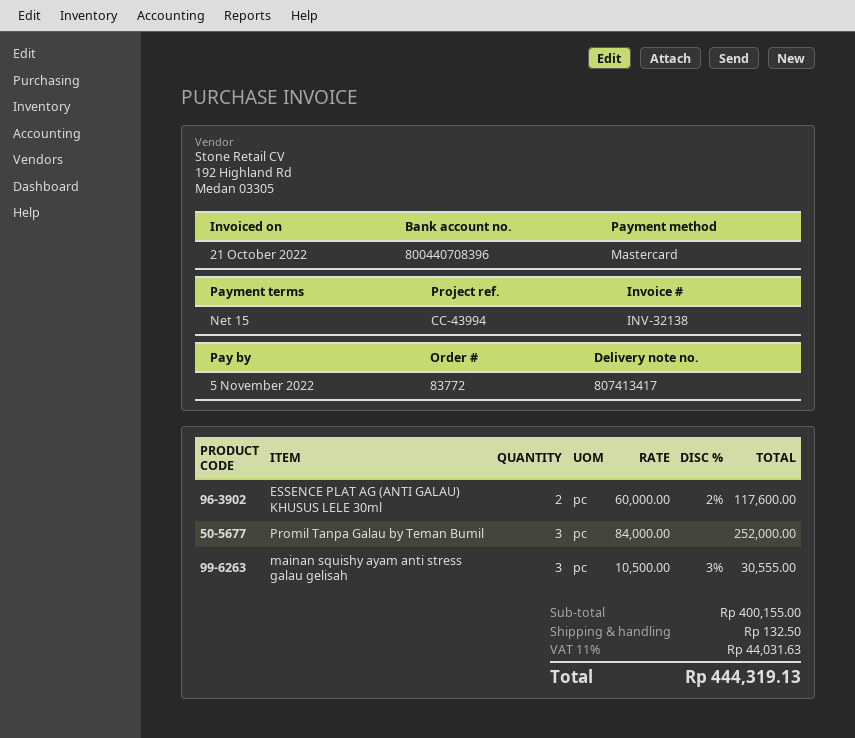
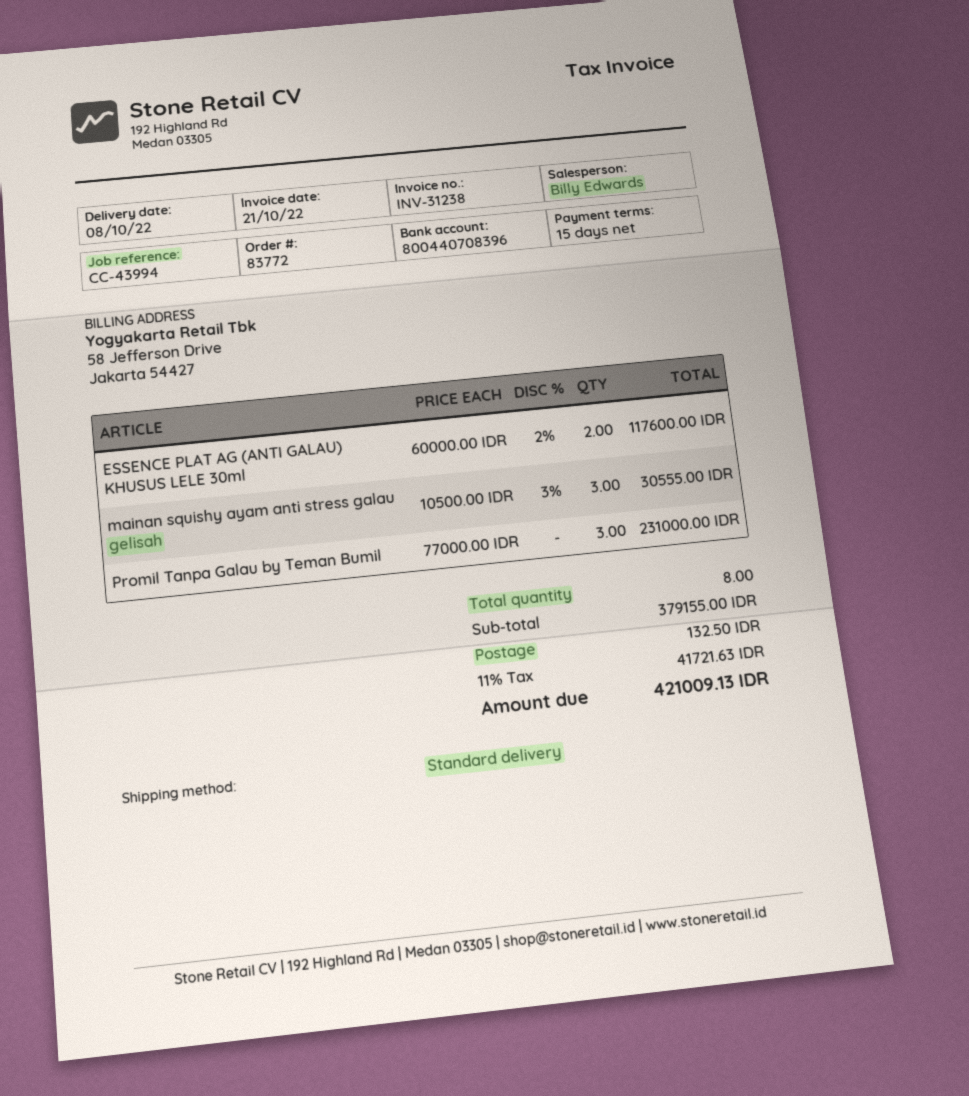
invoice number: INV-32138 -> INV-31238
Promil Tanpa Galau by Teman Bumil: 3 x 84000.00 = 252000.00 -> 3 x 77000.00 = 231000.00
subtotal: 400155.00 -> 379155.00
tax: 11% = 44031.63 -> 11% = 41721.63
total: 444319.13 -> 421009.13

